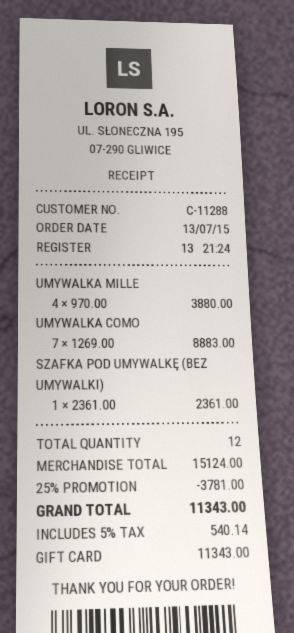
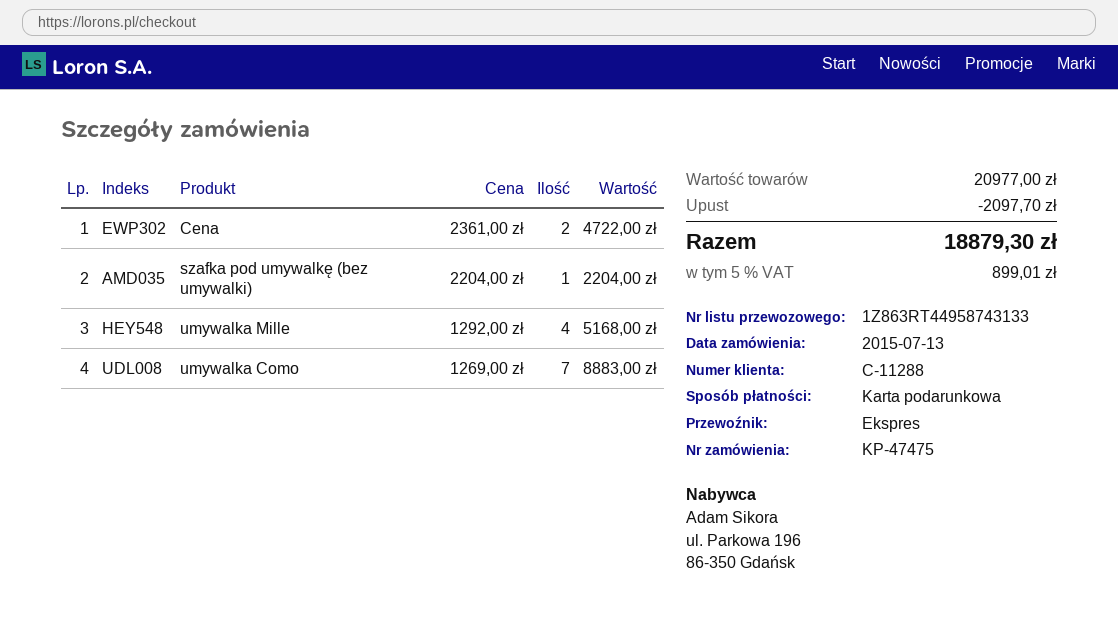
UMYWALKA MILLE: 4 x 970.00 = 3880.00 -> 4 x 1292.00 = 5168.00
SZAFKA POD UMYWALKĘ (BEZ UMYWALKI): 1 x 2361.00 = 2361.00 -> 1 x 2204.00 = 2204.00
Cena: none -> 2 x 2361.00 = 4722.00
subtotal: 15124.00 -> 20977.00
discount: 3781.00 -> 2097.70
tax: 5% = 540.14 -> 5% = 899.01
total: 11343.00 -> 18879.30

